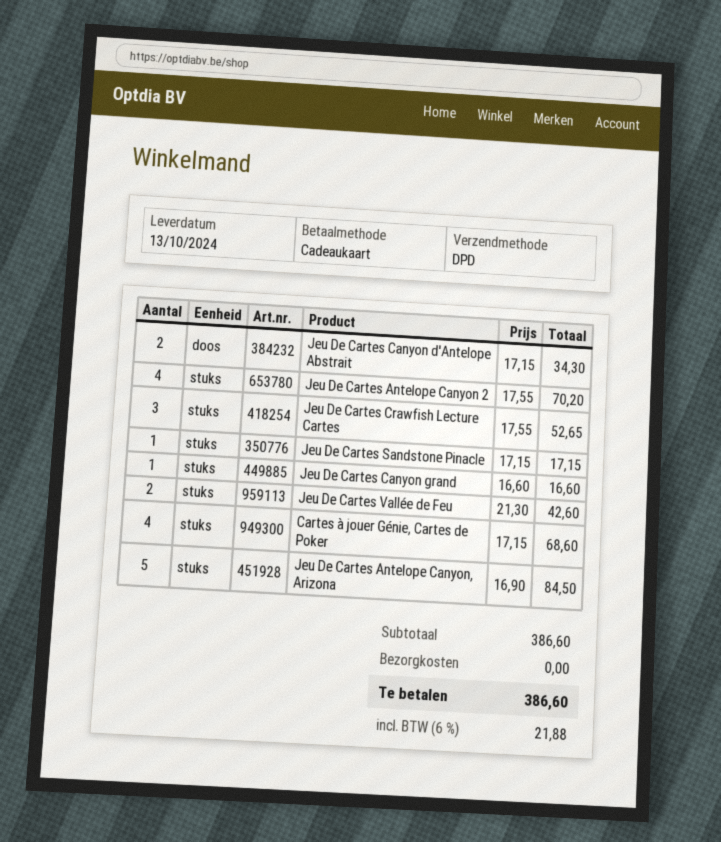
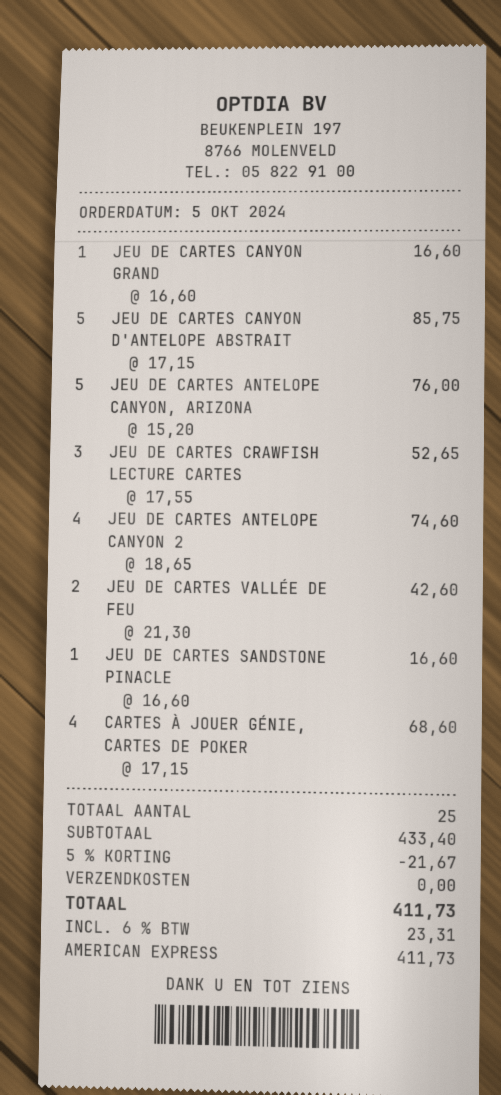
payment method: gift card -> American Express
Jeu De Cartes Canyon d'Antelope Abstrait: 2 x 17.15 = 34.30 -> 5 x 17.15 = 85.75
Jeu De Cartes Antelope Canyon 2: 4 x 17.55 = 70.20 -> 4 x 18.65 = 74.60
Jeu De Cartes Sandstone Pinacle: 1 x 17.15 = 17.15 -> 1 x 16.60 = 16.60
Jeu De Cartes Antelope Canyon, Arizona: 5 x 16.90 = 84.50 -> 5 x 15.20 = 76.00
subtotal: 386.60 -> 433.40
discount: none -> 5% = 21.67
tax: 6% = 21.88 -> 6% = 23.31
total: 386.60 -> 411.73

